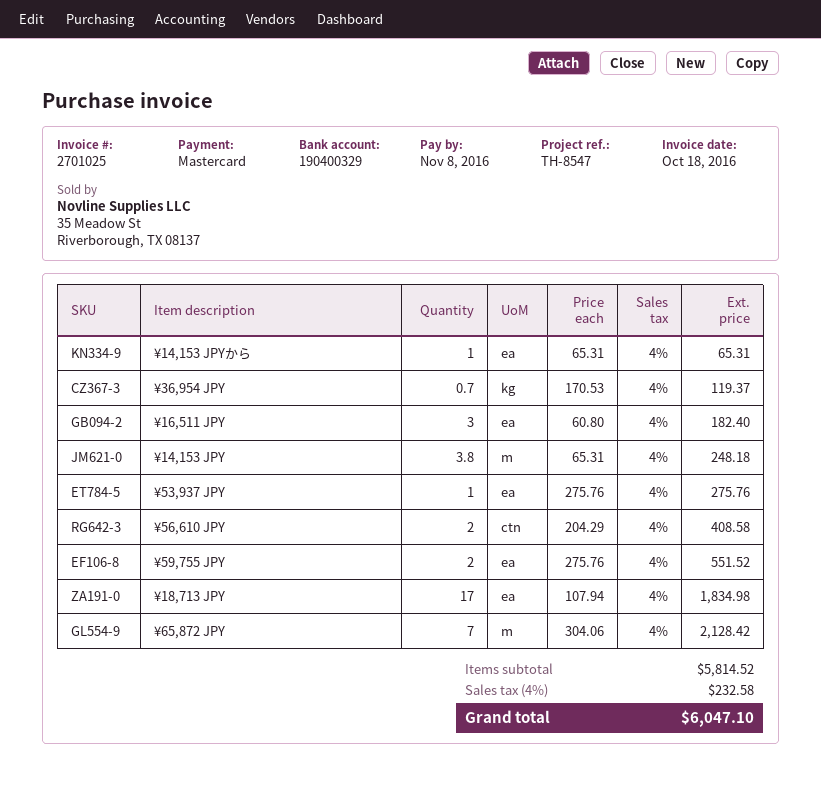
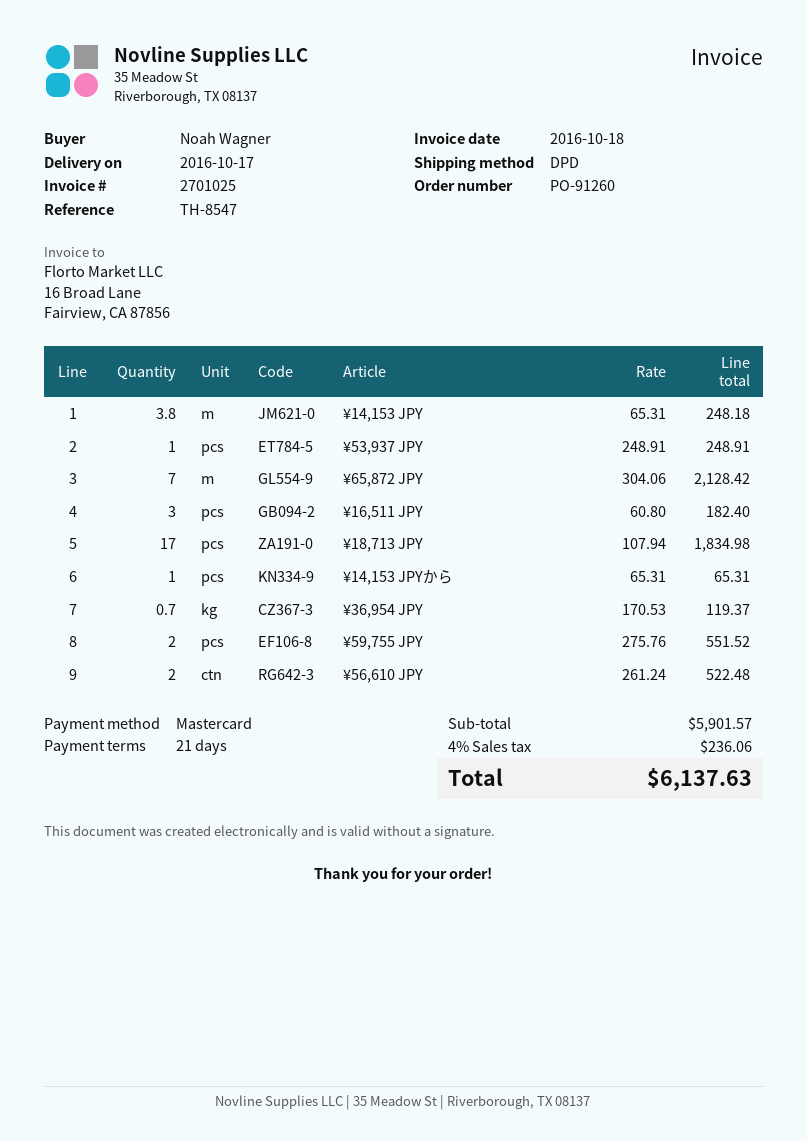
¥53,937 JPY: 1 x 275.76 = 275.76 -> 1 x 248.91 = 248.91
¥56,610 JPY: 2 x 204.29 = 408.58 -> 2 x 261.24 = 522.48
subtotal: 5814.52 -> 5901.57
tax: 4% = 232.58 -> 4% = 236.06
total: 6047.10 -> 6137.63

